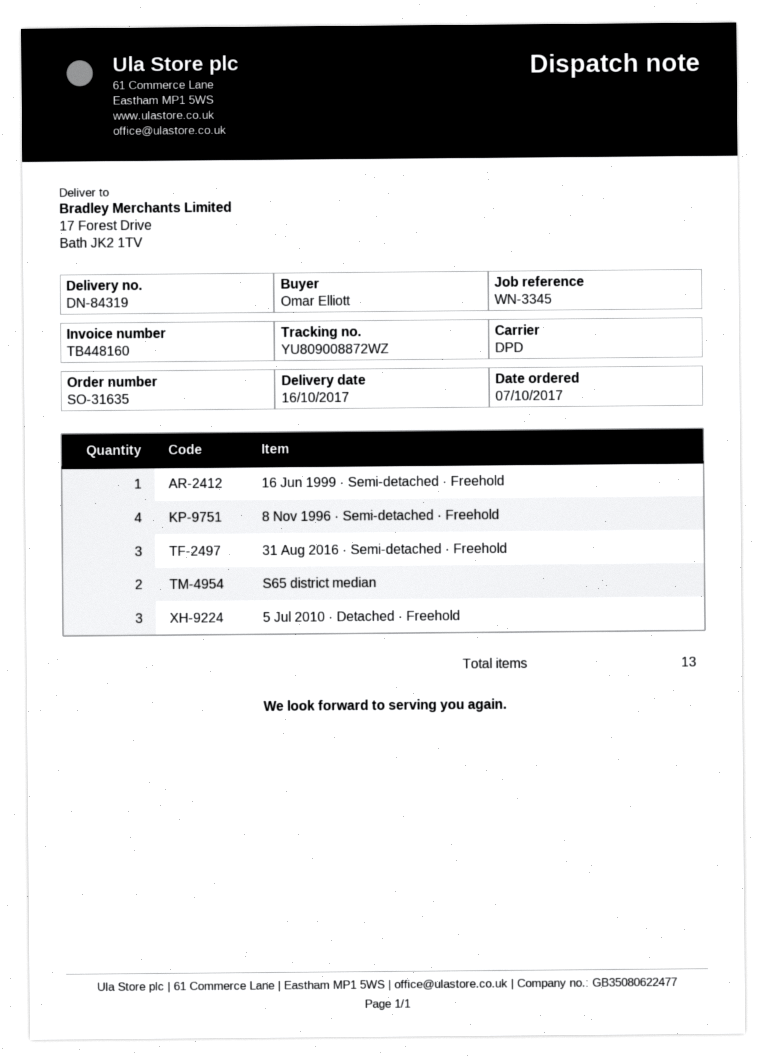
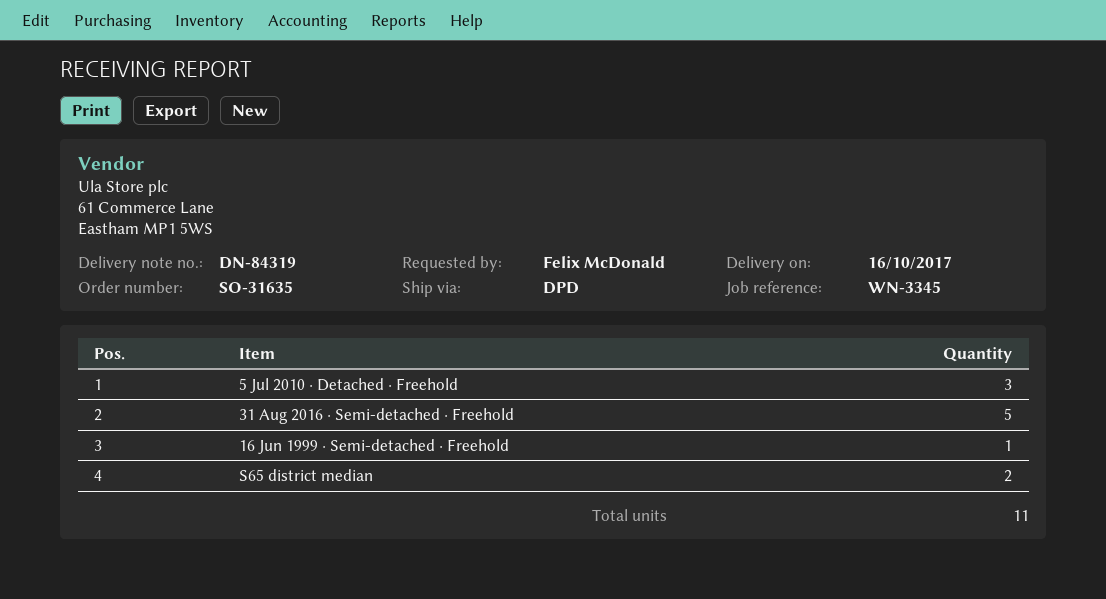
ordered by: Omar Elliott -> Felix McDonald
8 Nov 1996 · Semi-detached · Freehold: 4 -> none
31 Aug 2016 · Semi-detached · Freehold: 3 -> 5
total quantity: 13 -> 11

